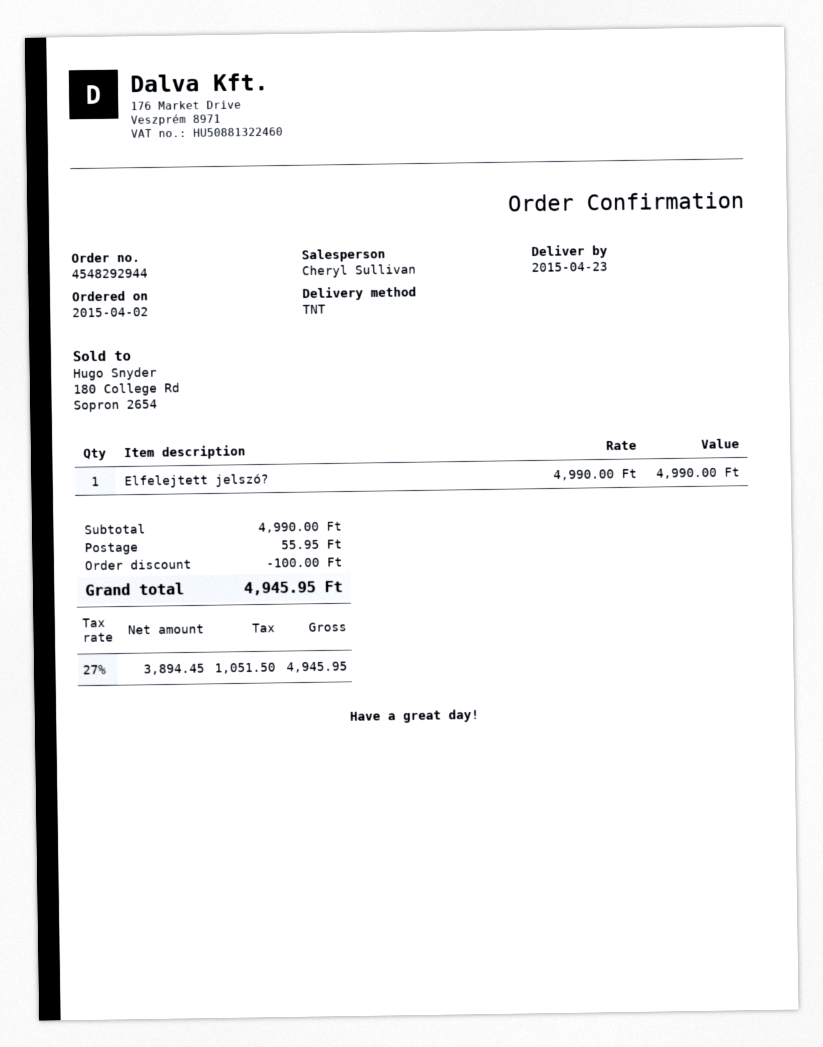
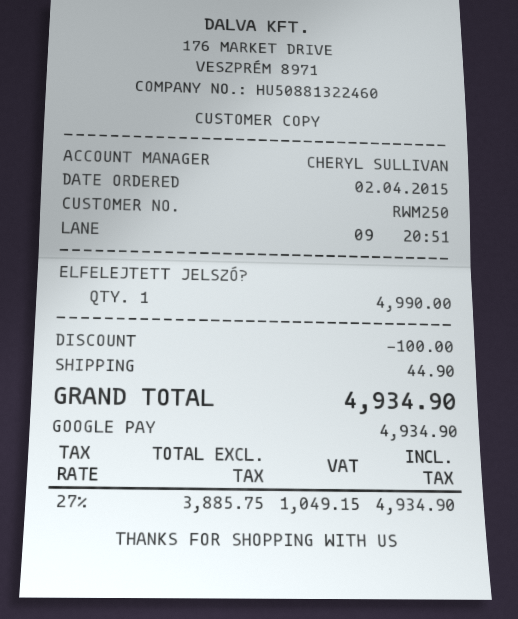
shipping: 55.95 -> 44.90
net: 3894.45 -> 3885.75
tax: 27% = 1051.50 -> 27% = 1049.15
total: 4945.95 -> 4934.90

